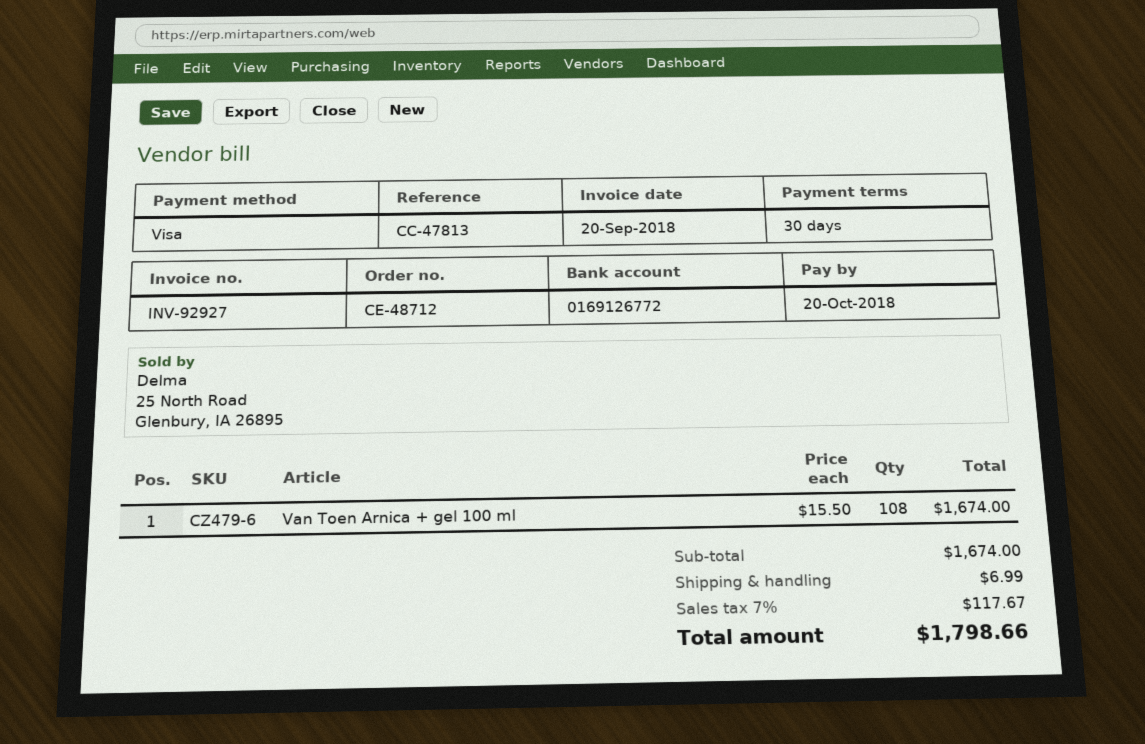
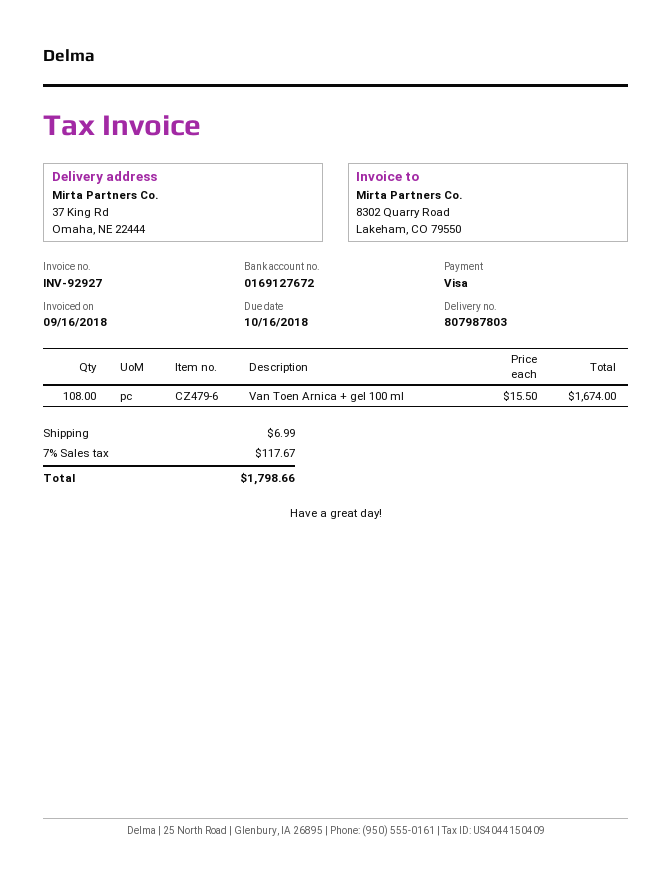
invoice date: 2018-09-20 -> 2018-09-16
due date: 2018-10-20 -> 2018-10-16
bank account: 0169126772 -> 0169127672

